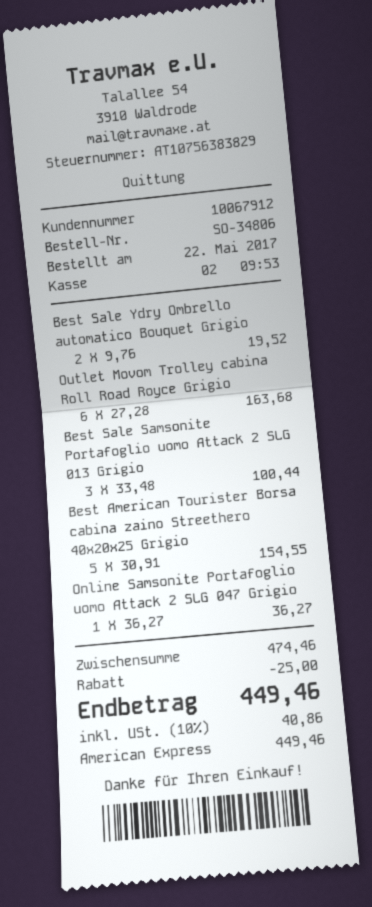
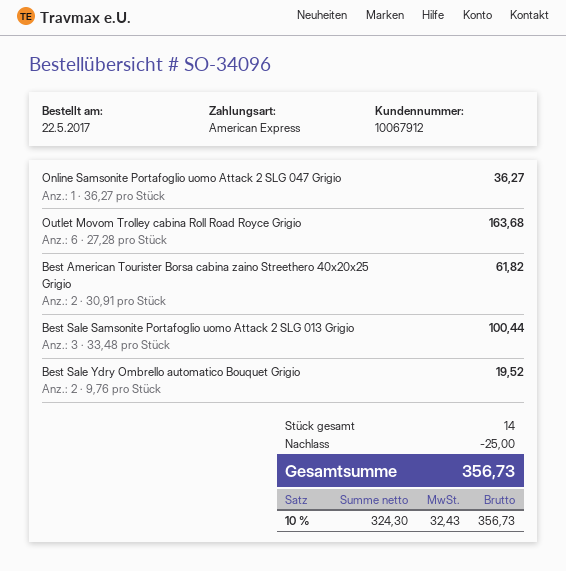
order number: SO-34806 -> SO-34096
Best American Tourister Borsa cabina zaino Streethero 40x20x25 Grigio: 5 x 30.91 = 154.55 -> 2 x 30.91 = 61.82
tax: 10% = 40.86 -> 10% = 32.43
total: 449.46 -> 356.73

